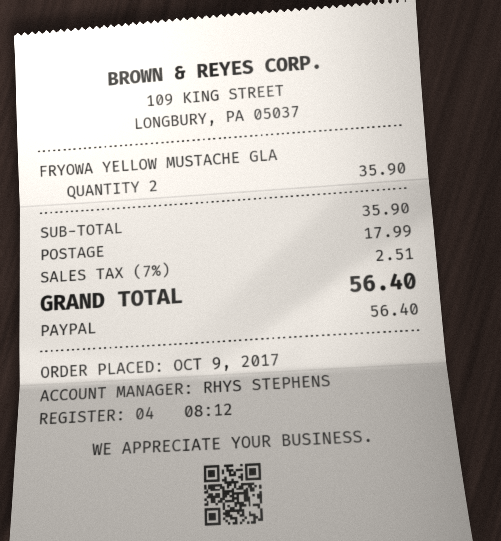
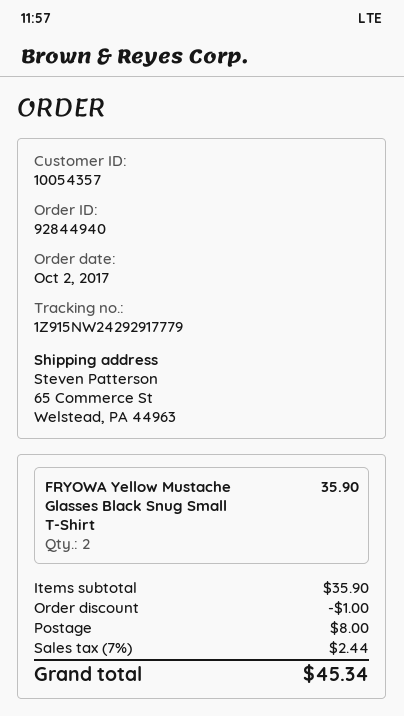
order date: 2017-10-09 -> 2017-10-02
discount: none -> 1.00
shipping: 17.99 -> 8.00
tax: 7% = 2.51 -> 7% = 2.44
total: 56.40 -> 45.34

